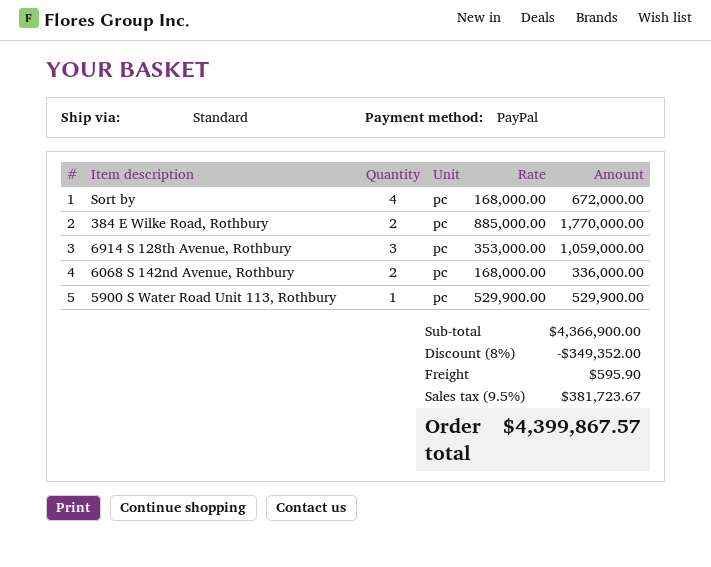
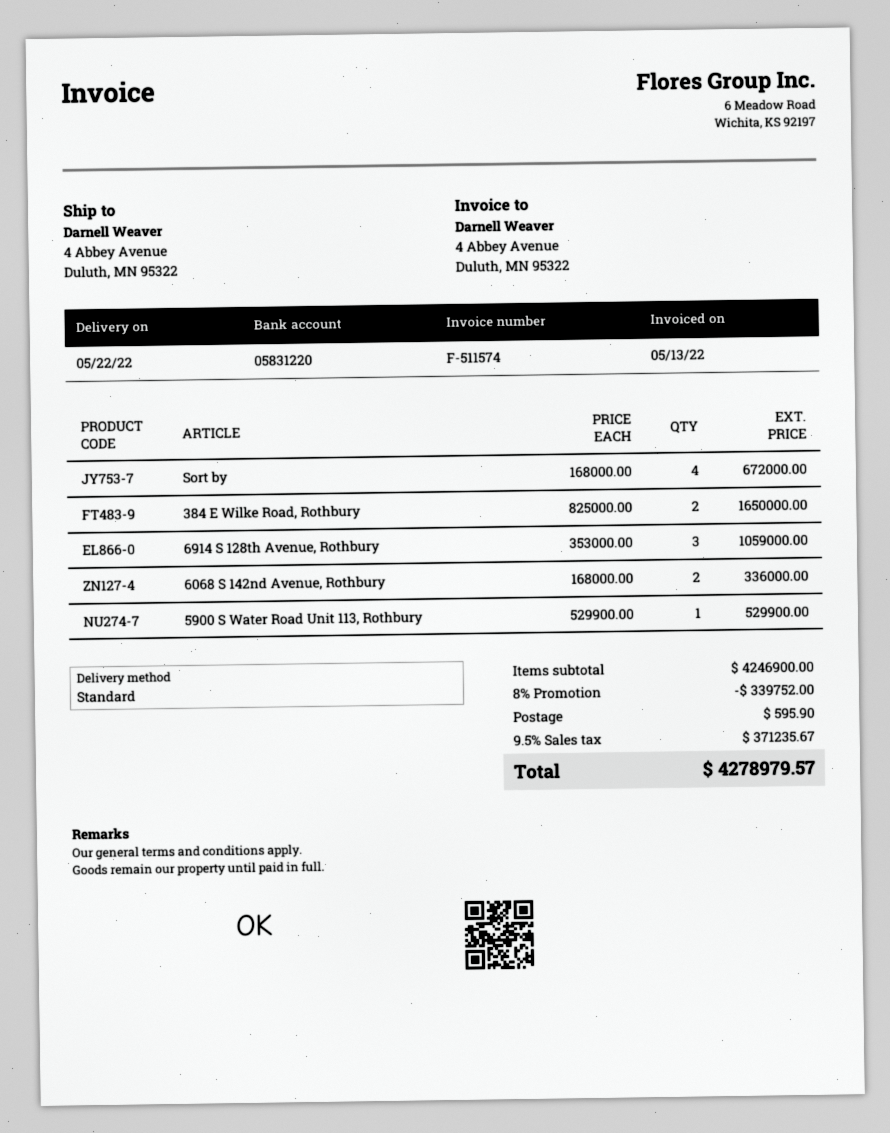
384 E Wilke Road, Rothbury: 2 x 885000.00 = 1770000.00 -> 2 x 825000.00 = 1650000.00
subtotal: 4366900.00 -> 4246900.00
discount: 8% = 349352.00 -> 8% = 339752.00
tax: 9.5% = 381723.67 -> 9.5% = 371235.67
total: 4399867.57 -> 4278979.57

